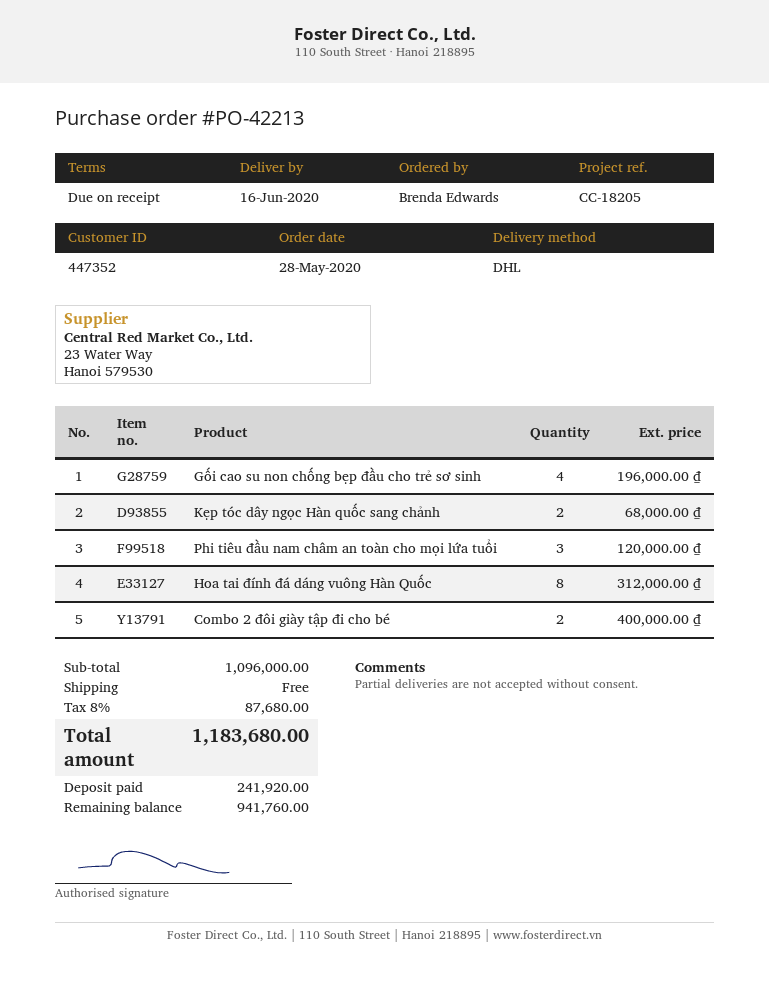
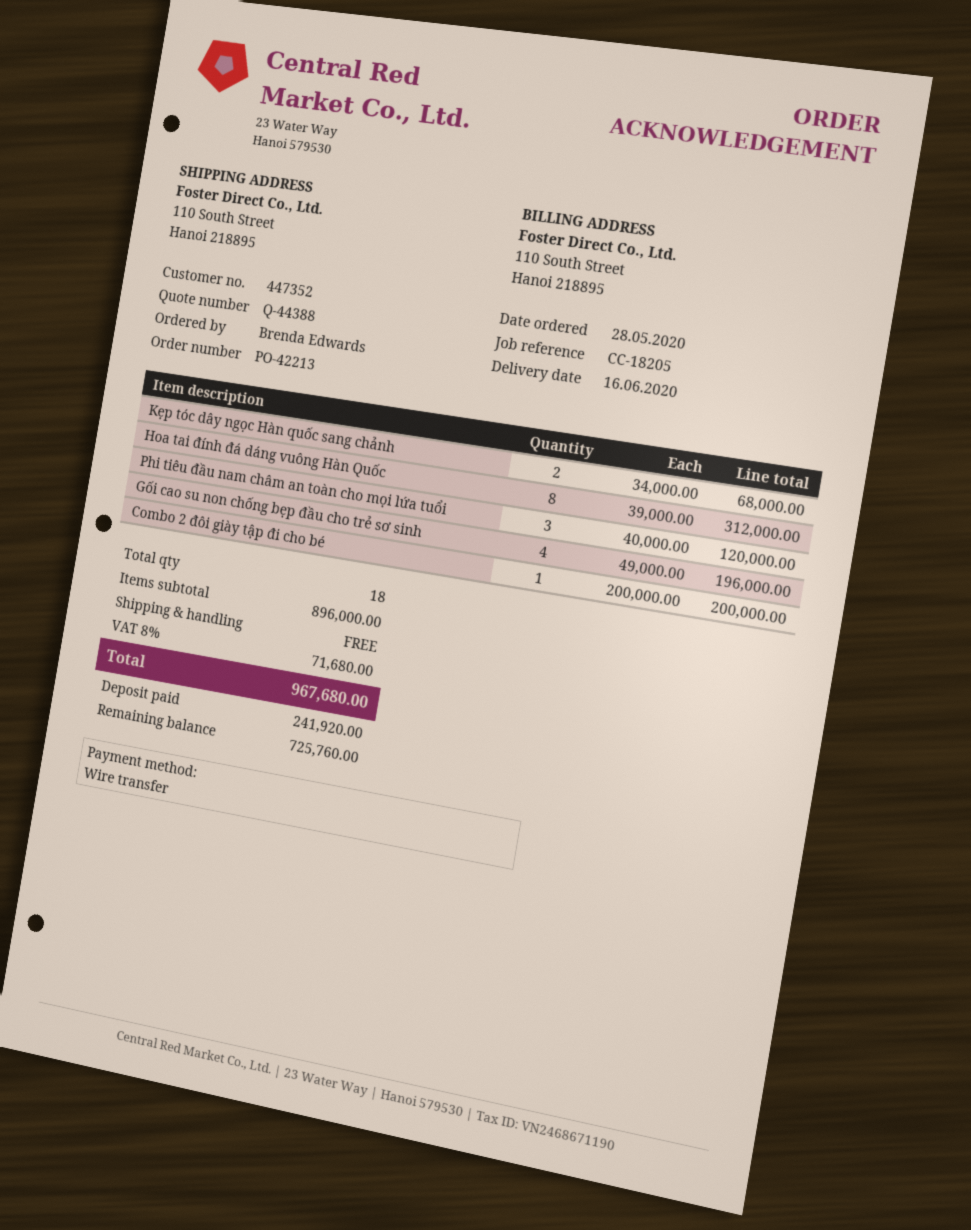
Combo 2 đôi giày tập đi cho bé: 2 for 400000.00 -> 1 for 200000.00
subtotal: 1096000.00 -> 896000.00
tax: 8% = 87680.00 -> 8% = 71680.00
total: 1183680.00 -> 967680.00
balance: 941760.00 -> 725760.00

